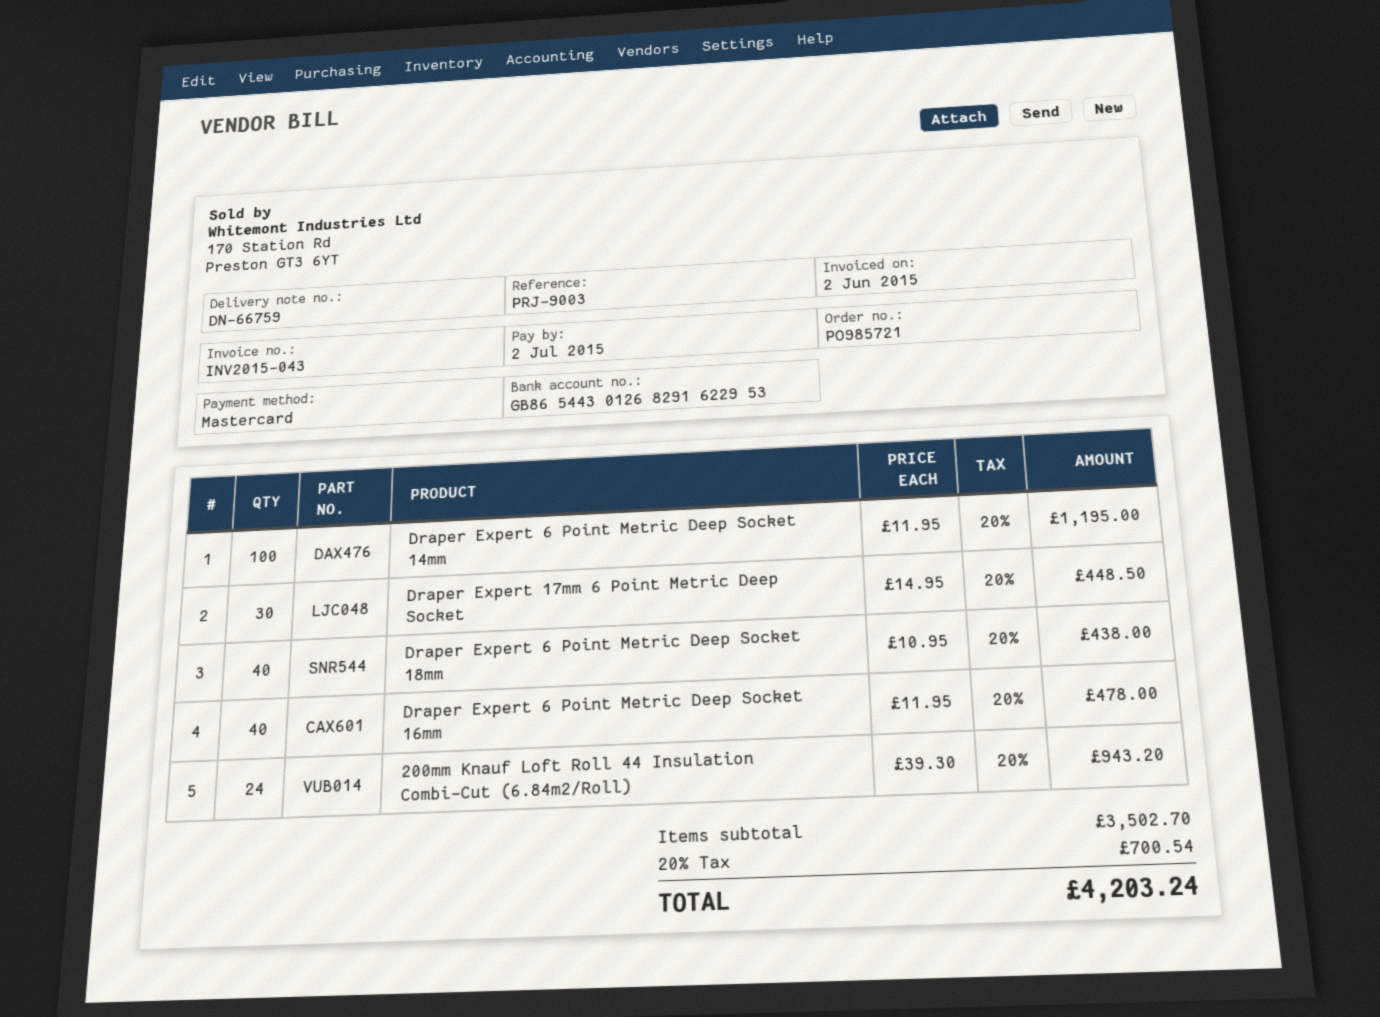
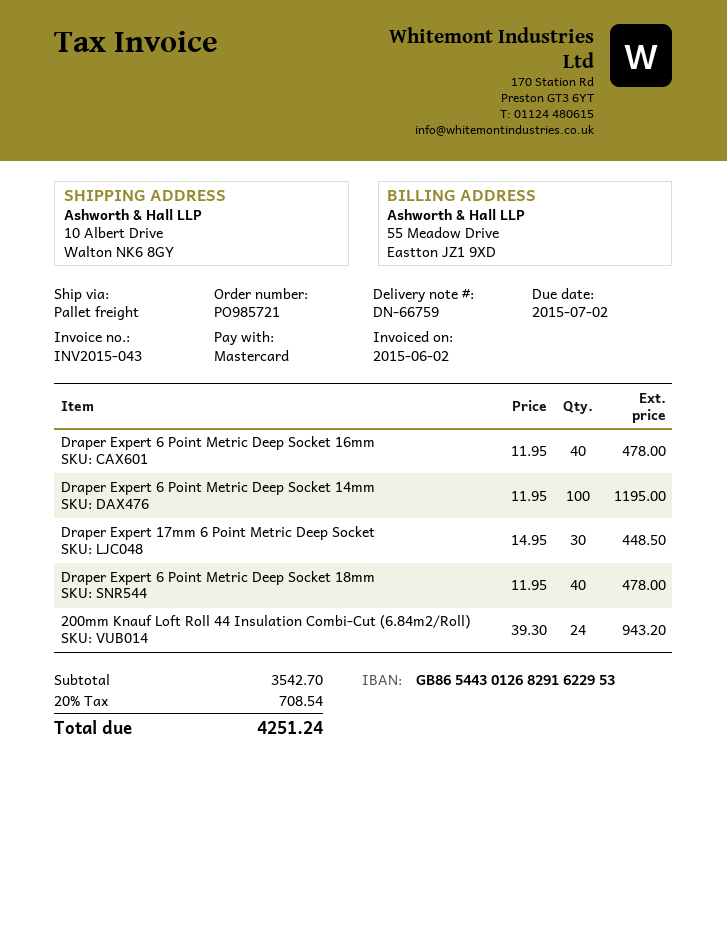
Draper Expert 6 Point Metric Deep Socket 18mm: 40 x 10.95 = 438.00 -> 40 x 11.95 = 478.00
subtotal: 3502.70 -> 3542.70
tax: 20% = 700.54 -> 20% = 708.54
total: 4203.24 -> 4251.24

